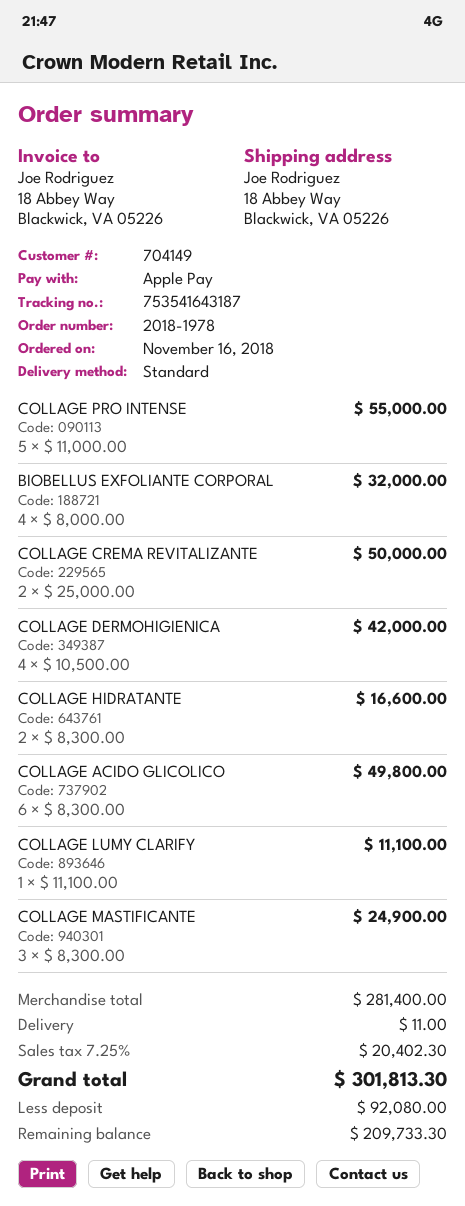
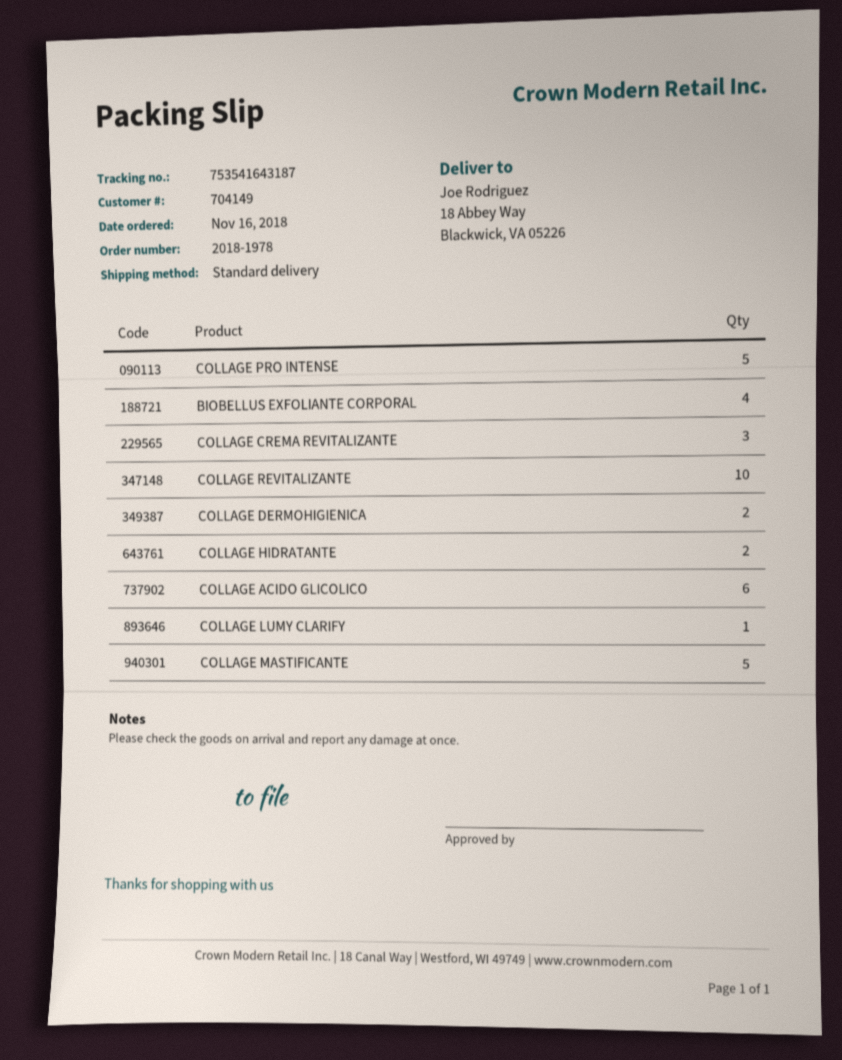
COLLAGE CREMA REVITALIZANTE: 2 -> 3
COLLAGE DERMOHIGIENICA: 4 -> 2
COLLAGE MASTIFICANTE: 3 -> 5
COLLAGE REVITALIZANTE: none -> 10

